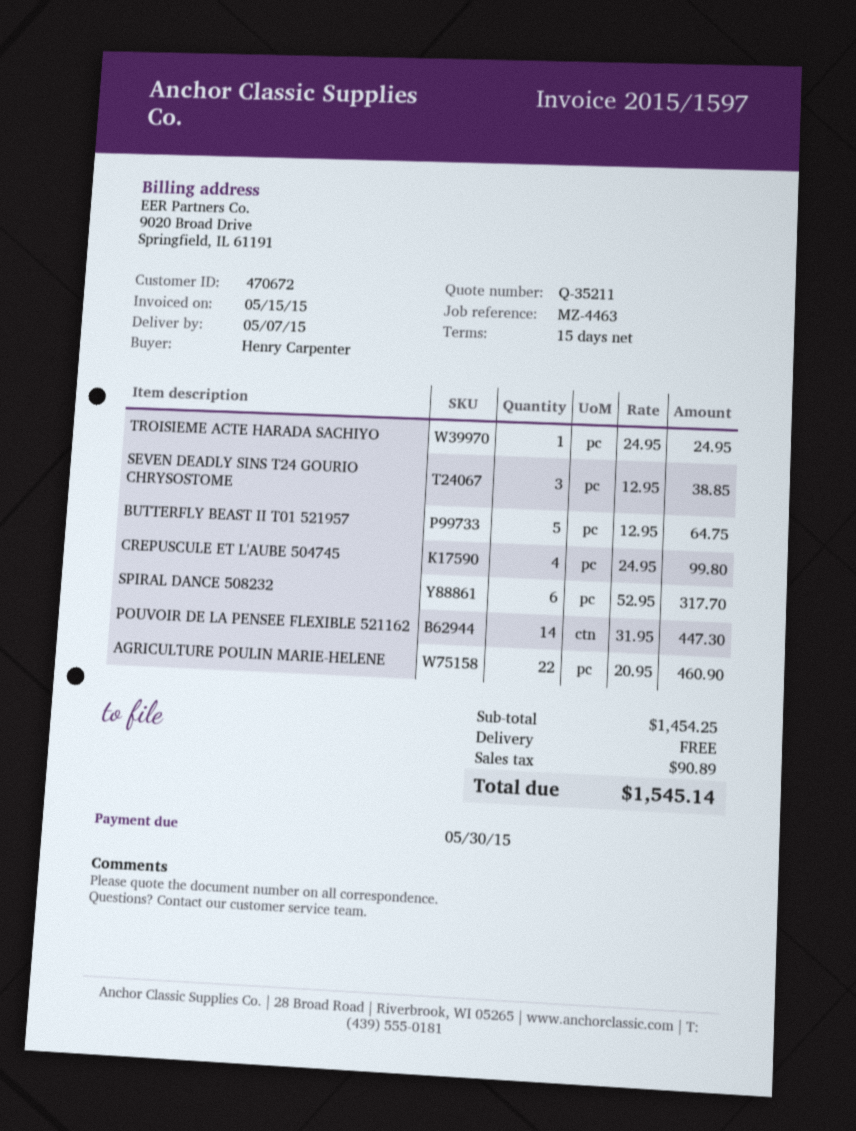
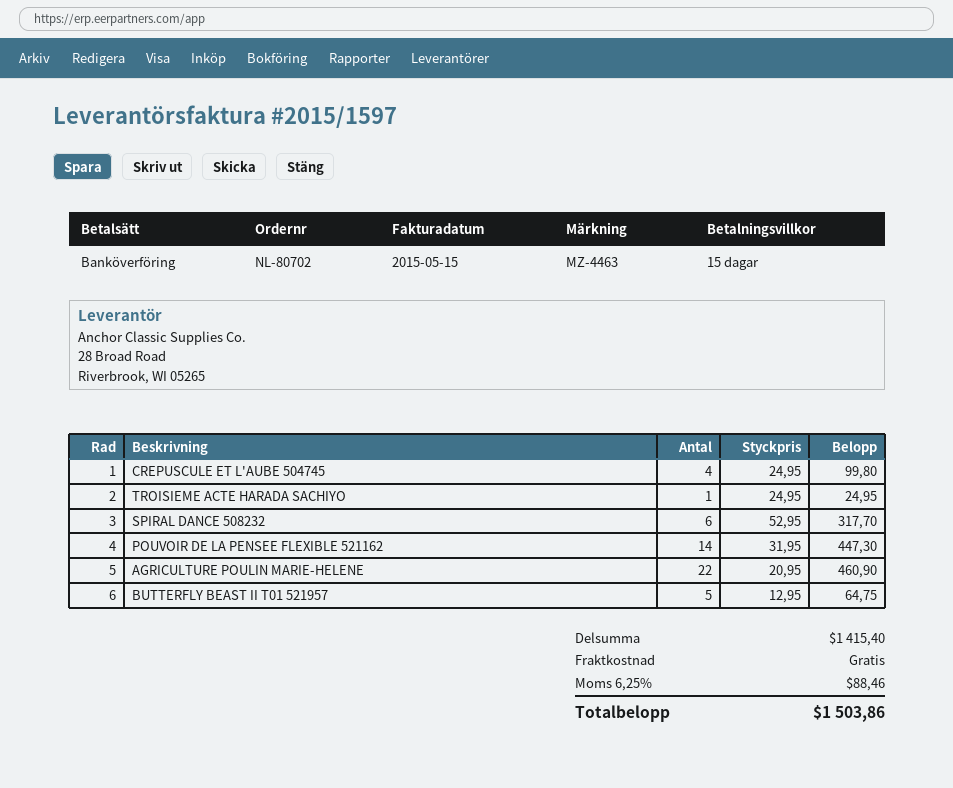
SEVEN DEADLY SINS T24 GOURIO CHRYSOSTOME: 3 x 12.95 = 38.85 -> none
subtotal: 1454.25 -> 1415.40
tax: 90.89 -> 88.46
total: 1545.14 -> 1503.86

